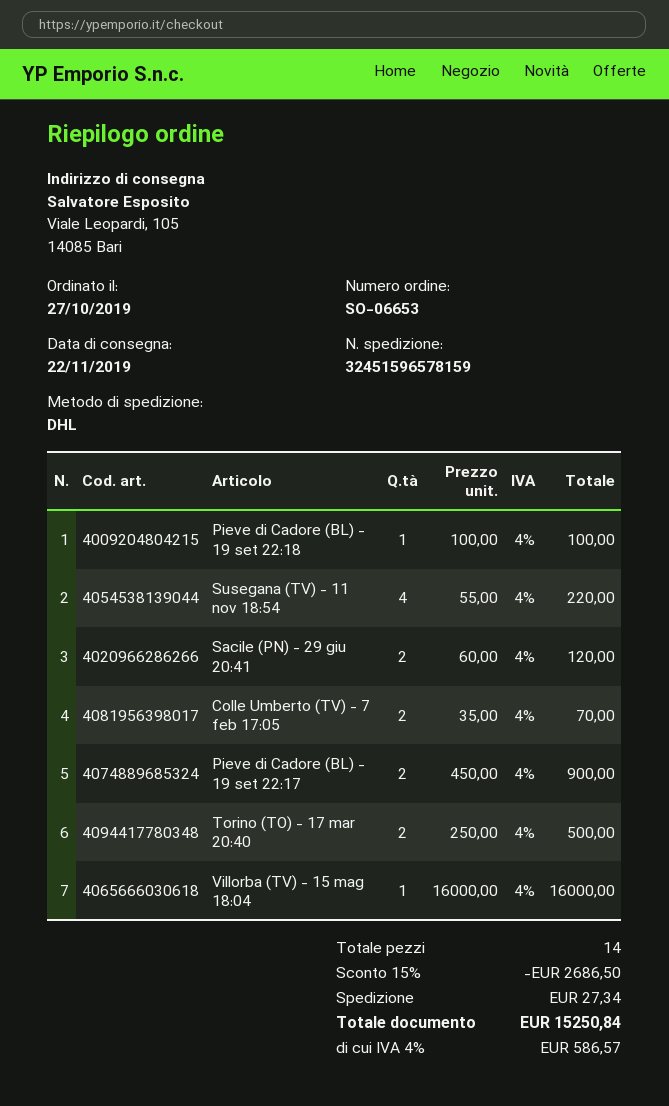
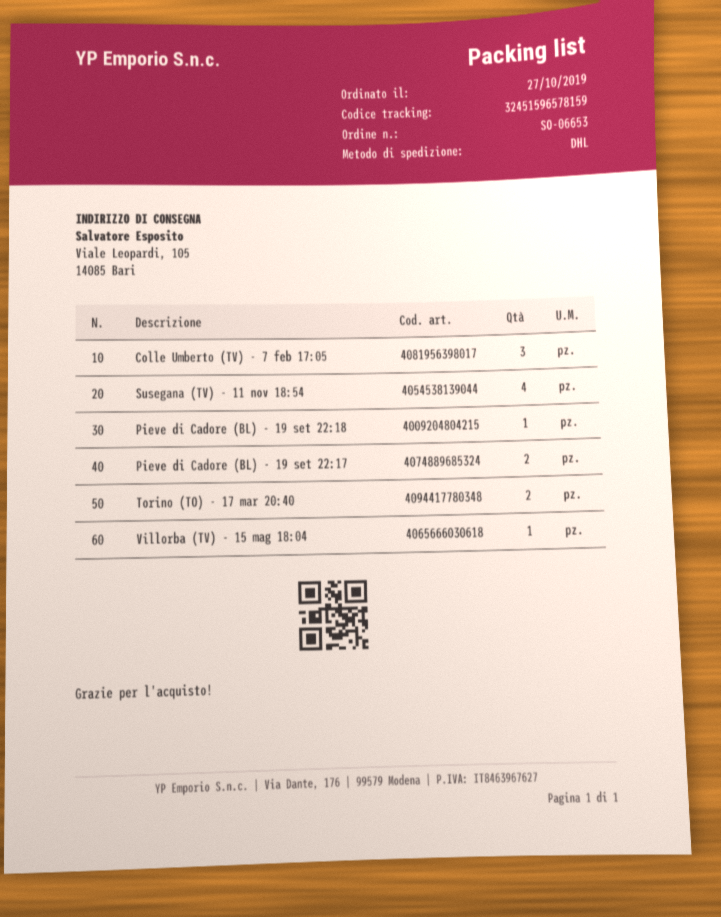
Sacile (PN) - 29 giu 20:41: 2 -> none
Colle Umberto (TV) - 7 feb 17:05: 2 -> 3

